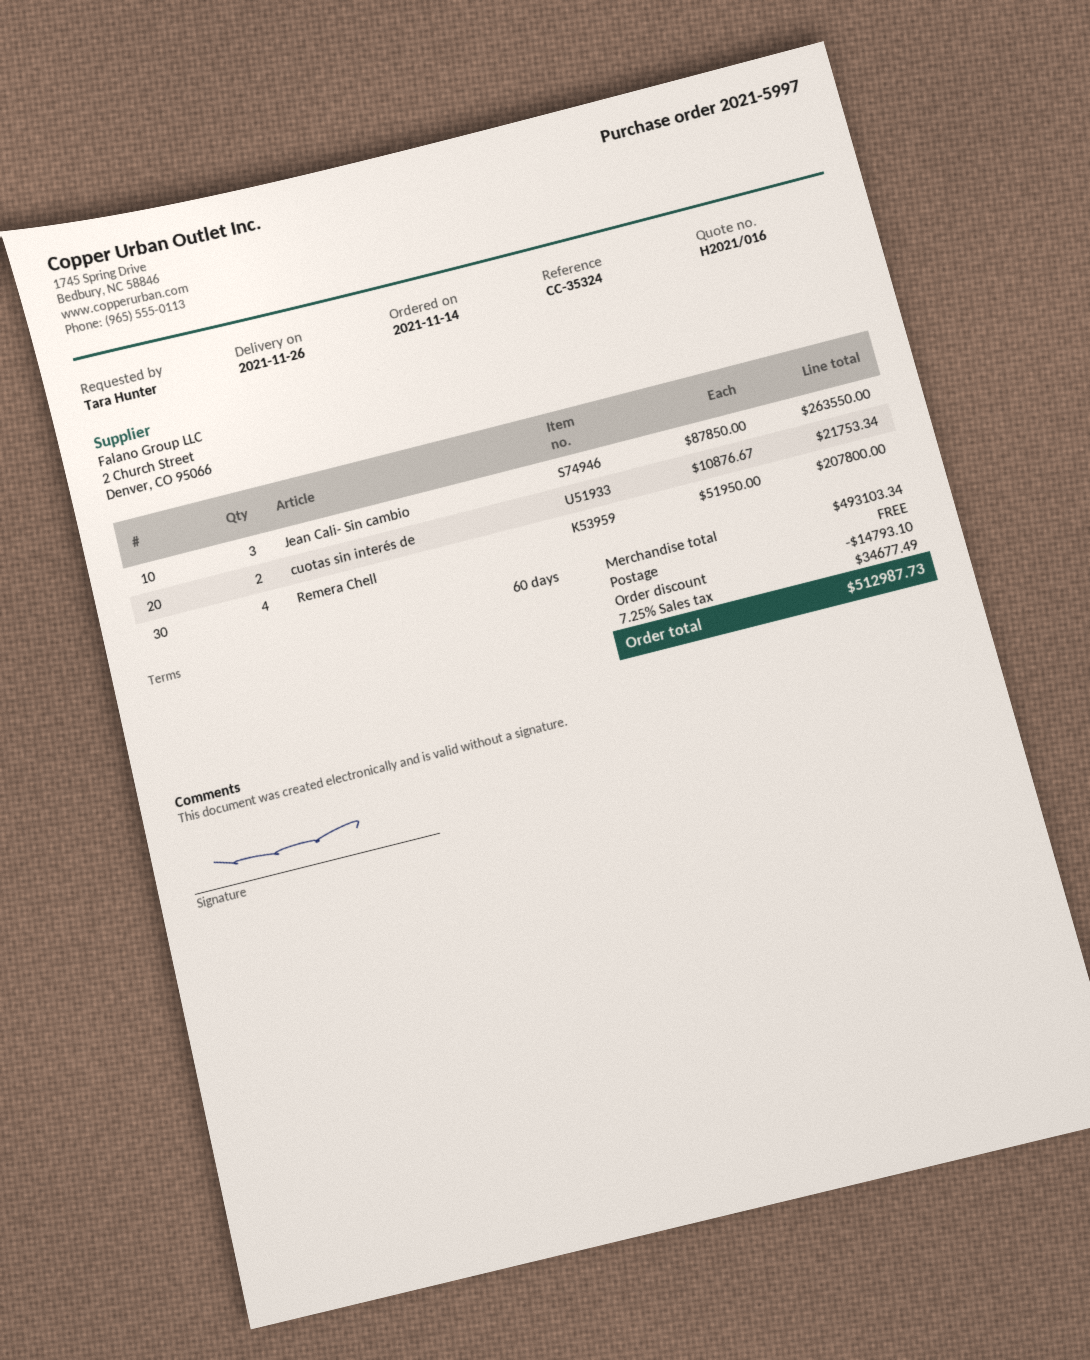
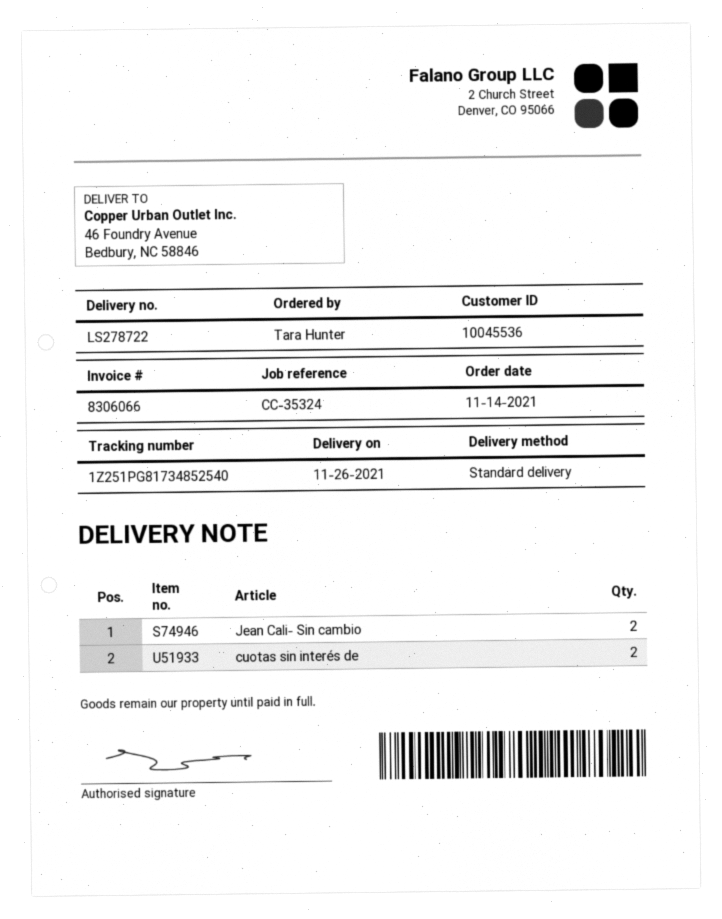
Jean Cali- Sin cambio: 3 -> 2
Remera Chell: 4 -> none

